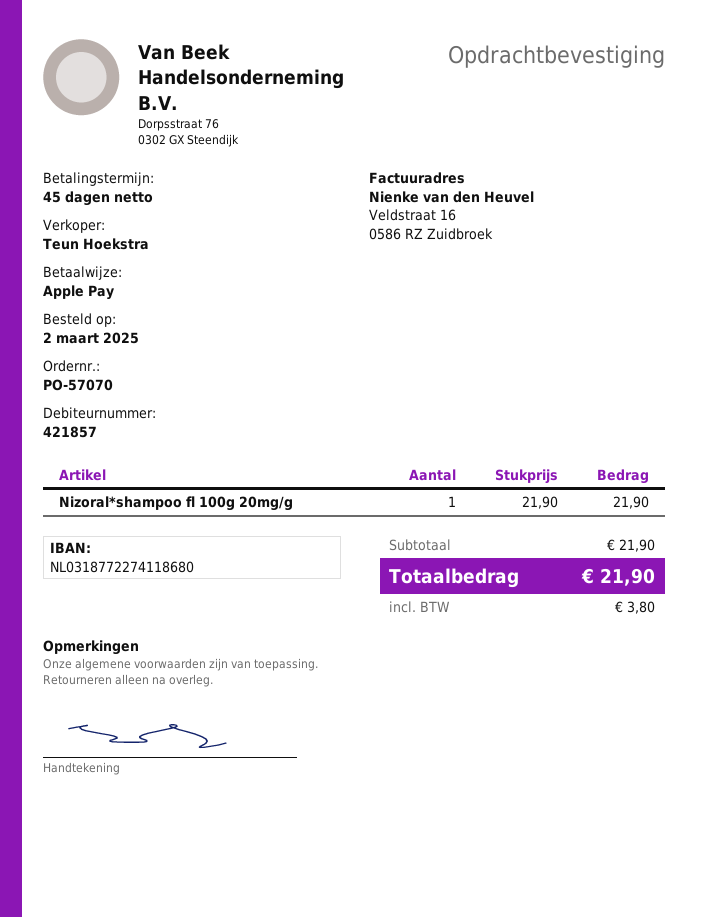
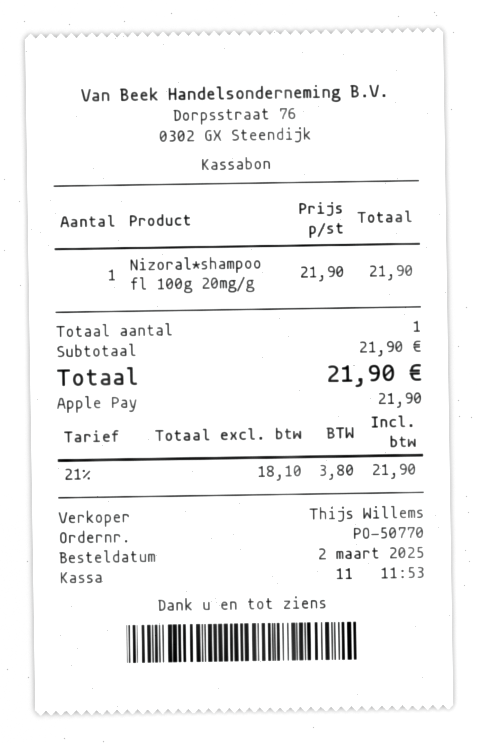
order number: PO-57070 -> PO-50770
sales rep: Teun Hoekstra -> Thijs Willems

